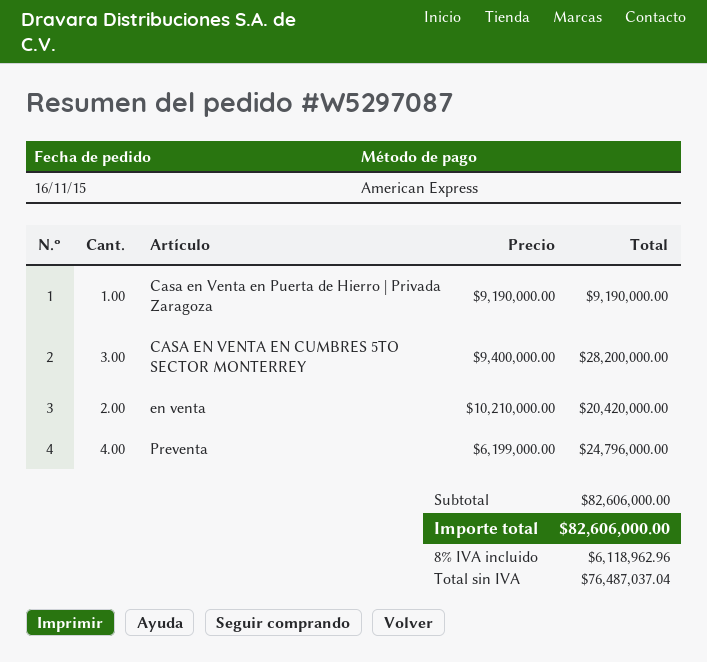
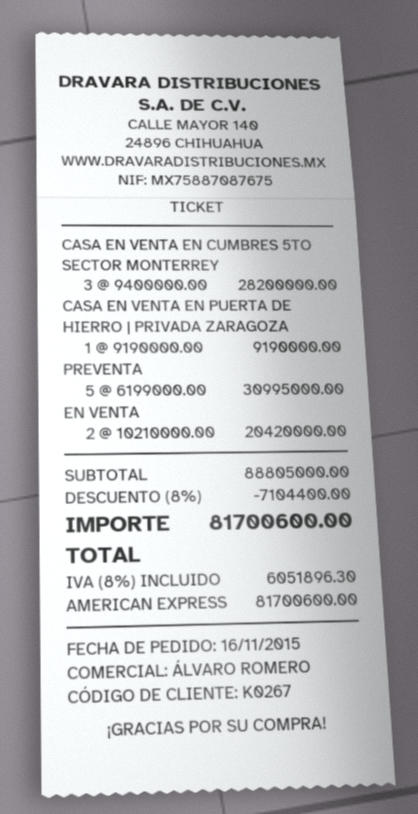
Preventa: 4 x 6199000.00 = 24796000.00 -> 5 x 6199000.00 = 30995000.00
subtotal: 82606000.00 -> 88805000.00
discount: none -> 8% = 7104400.00
tax: 8% = 6118962.96 -> 8% = 6051896.30
total: 82606000.00 -> 81700600.00

